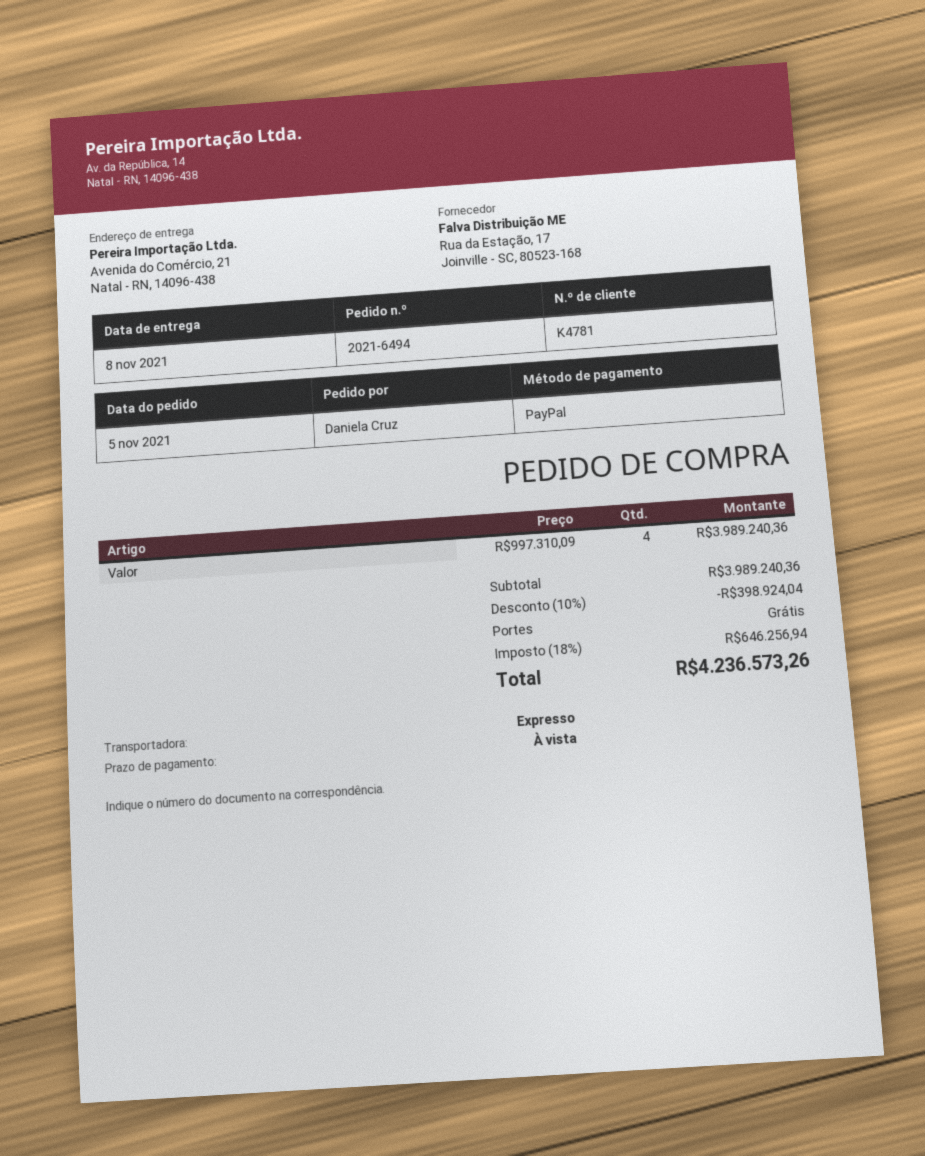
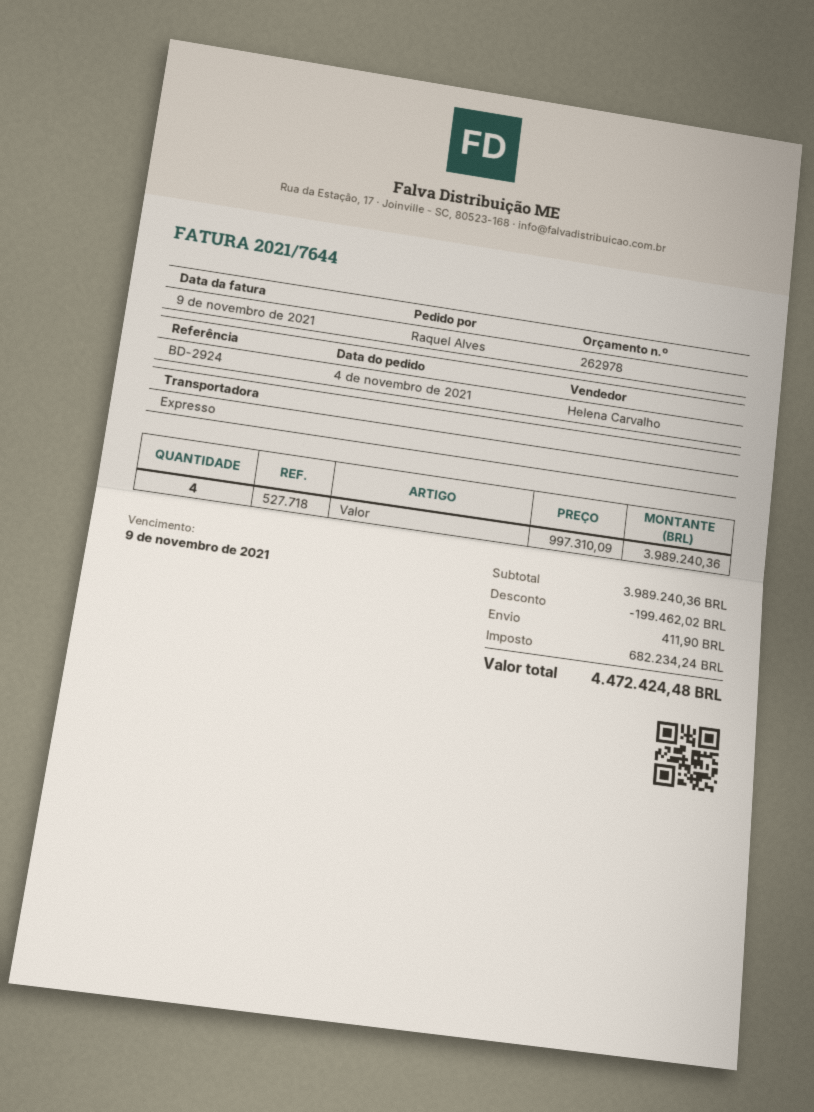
order date: 2021-11-05 -> 2021-11-04
ordered by: Daniela Cruz -> Raquel Alves
discount: 398924.04 -> 199462.02
shipping: 0.00 -> 411.90
tax: 646256.94 -> 682234.24
total: 4236573.26 -> 4472424.48

